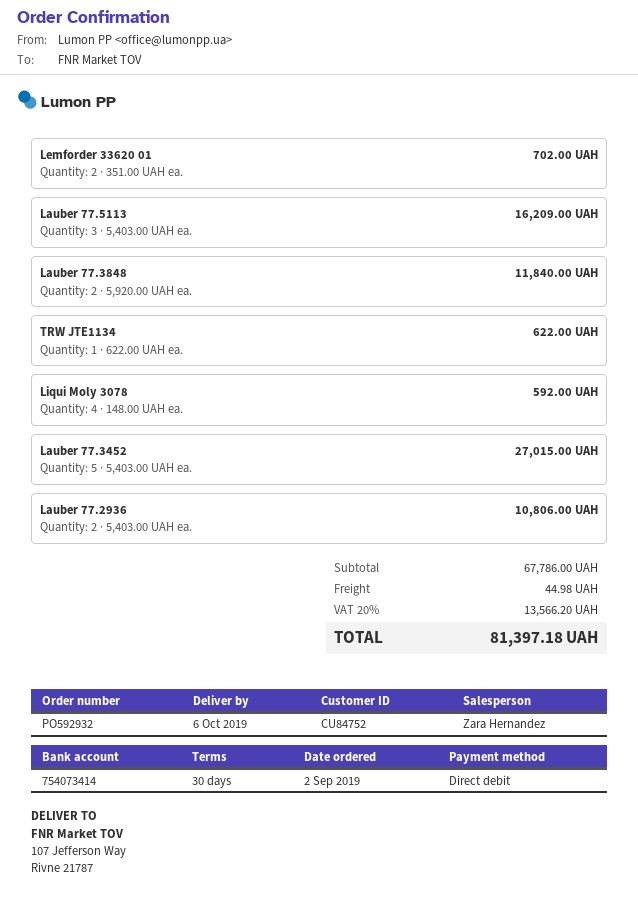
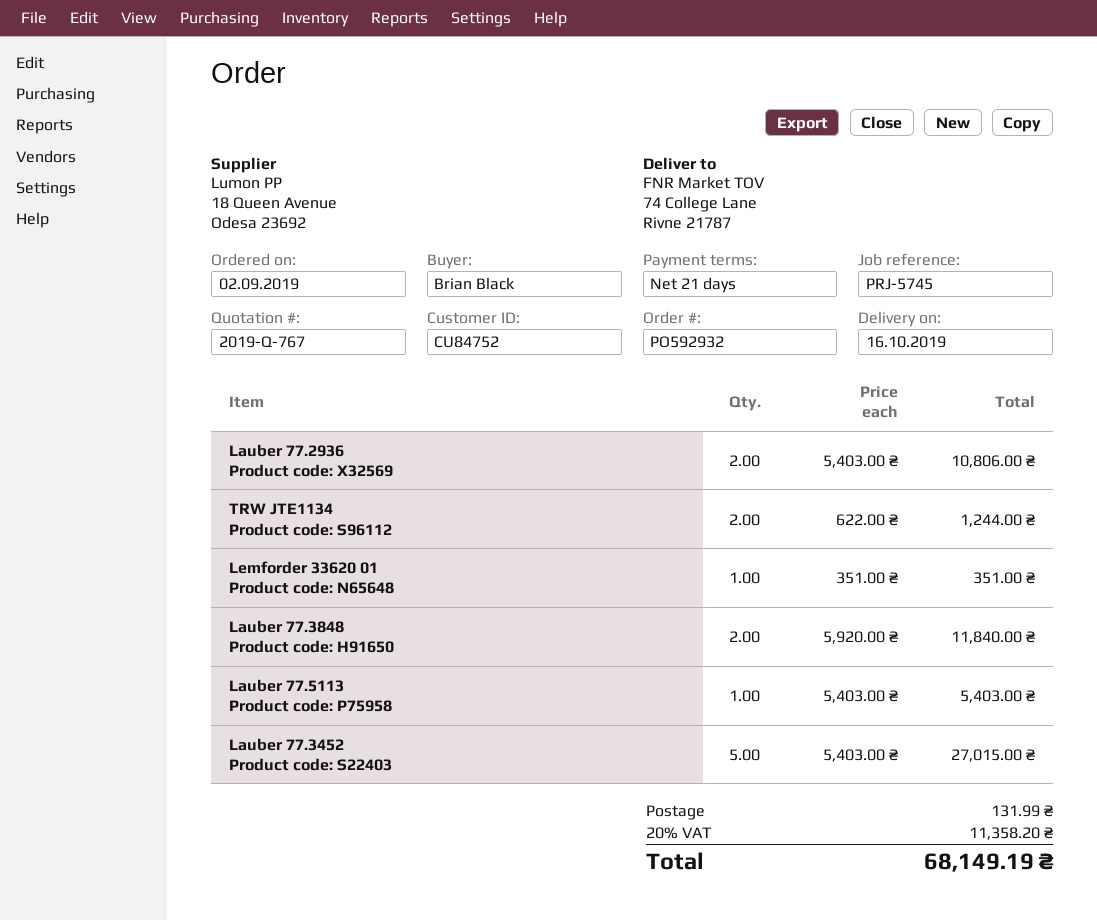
delivery date: 2019-10-06 -> 2019-10-16
payment terms: 30 days -> 21 days
ship to: 107 Jefferson Way, Rivne 21787 -> 74 College Lane, Rivne 21787
Lemforder 33620 01: 2 x 351.00 = 702.00 -> 1 x 351.00 = 351.00
Lauber 77.5113: 3 x 5403.00 = 16209.00 -> 1 x 5403.00 = 5403.00
TRW JTE1134: 1 x 622.00 = 622.00 -> 2 x 622.00 = 1244.00
Liqui Moly 3078: 4 x 148.00 = 592.00 -> none
shipping: 44.98 -> 131.99
tax: 20% = 13566.20 -> 20% = 11358.20
total: 81397.18 -> 68149.19

